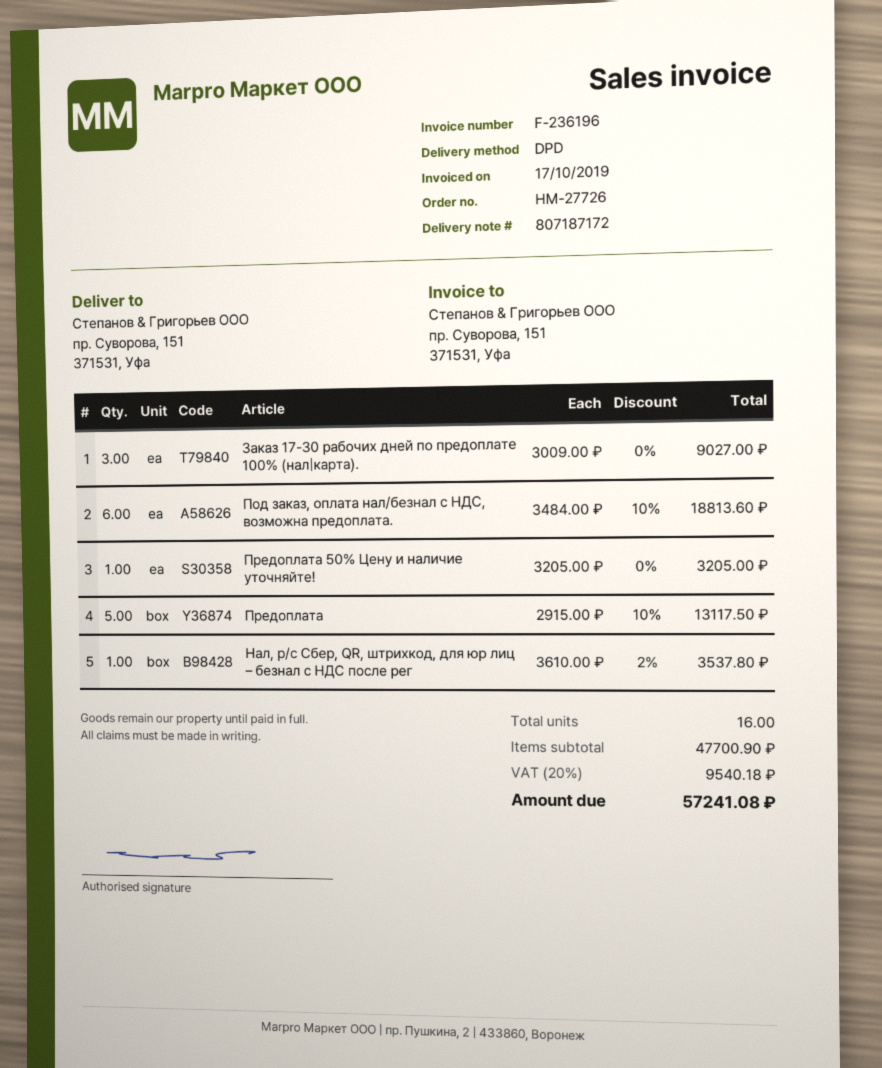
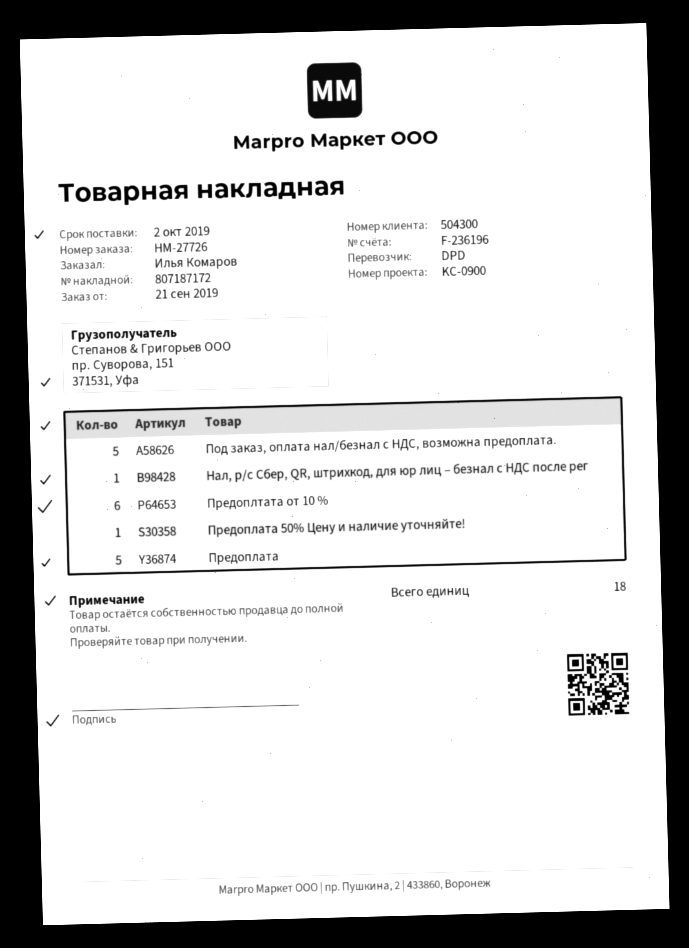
Заказ 17-30 рабочих дней по предоплате 100% (нал|карта).: 3 -> none
Под заказ, оплата нал/безнал с НДС, возможна предоплата.: 6 -> 5
Предоплтата от 10 %: none -> 6
total quantity: 16 -> 18

